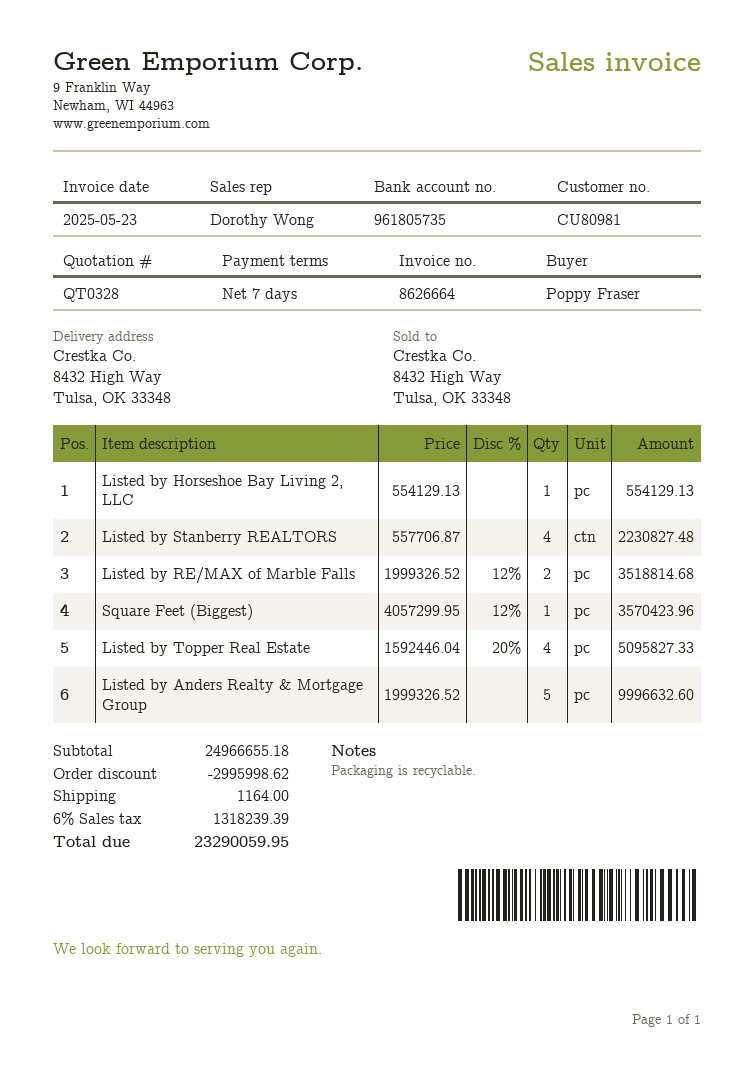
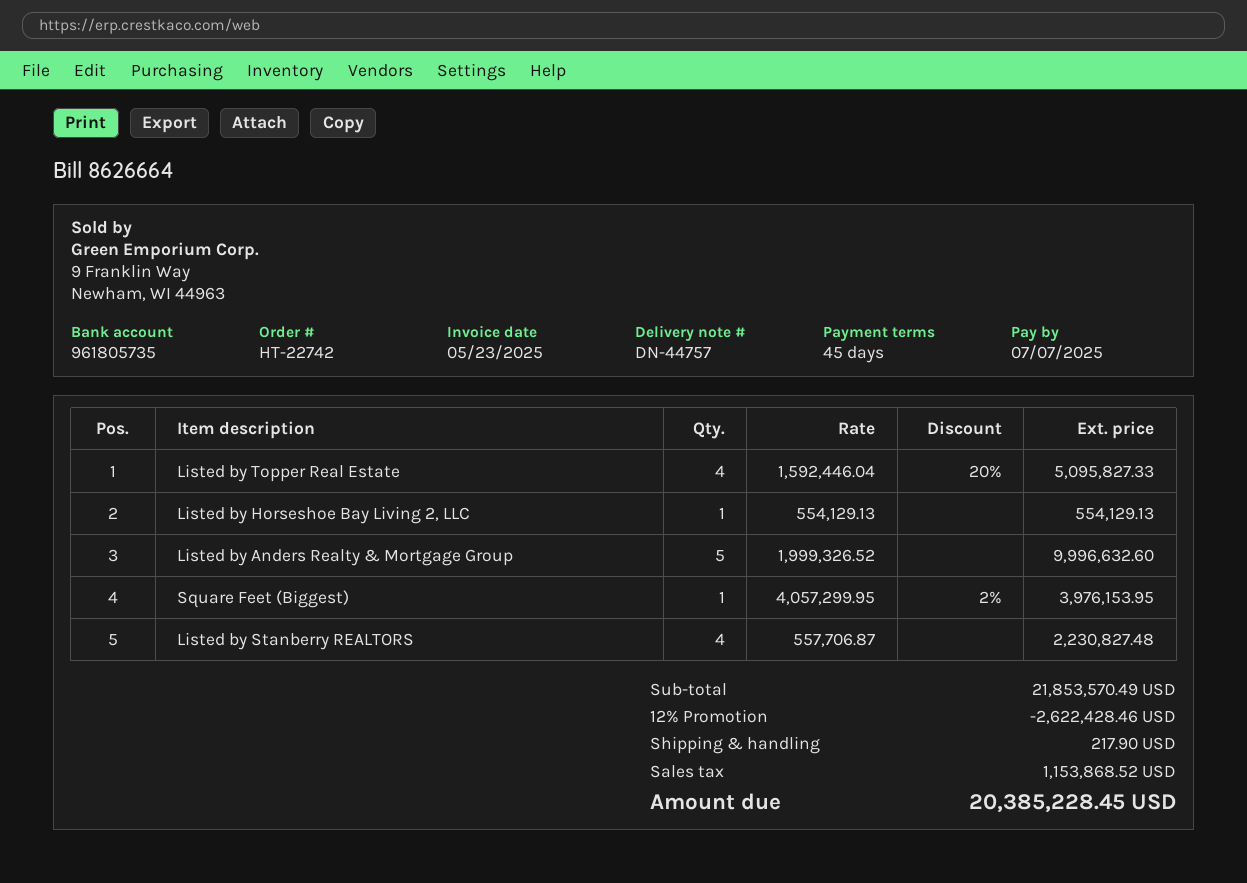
payment terms: 7 days -> 45 days
Listed by RE/MAX of Marble Falls: 2 x 1999326.52 - 12% = 3518814.68 -> none
Square Feet (Biggest): 1 x 4057299.95 - 12% = 3570423.96 -> 1 x 4057299.95 - 2% = 3976153.95
subtotal: 24966655.18 -> 21853570.49
discount: 2995998.62 -> 2622428.46
shipping: 1164.00 -> 217.90
tax: 1318239.39 -> 1153868.52
total: 23290059.95 -> 20385228.45

